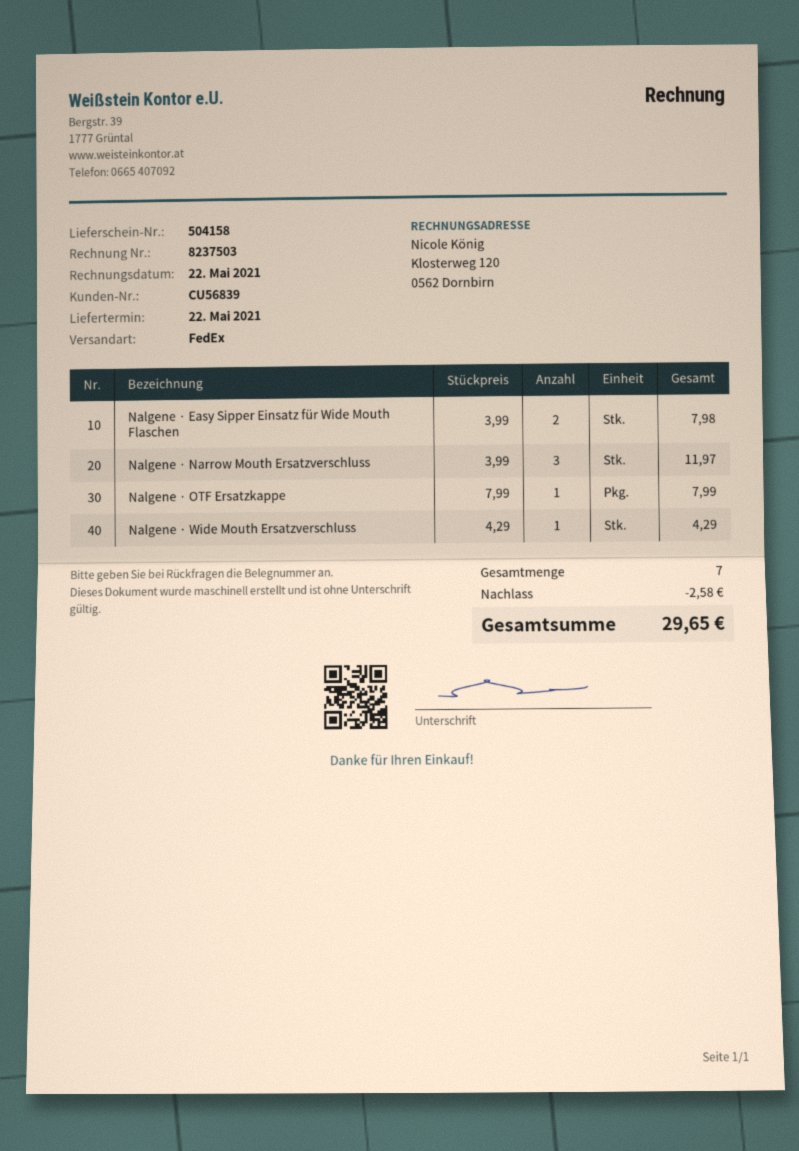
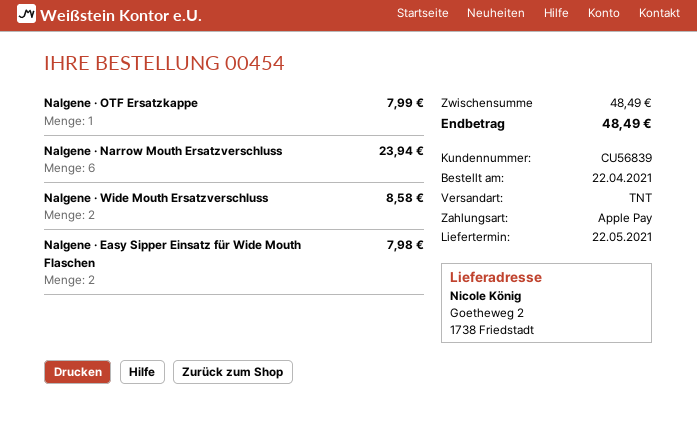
shipping method: FedEx -> TNT
Nalgene · Narrow Mouth Ersatzverschluss: 3 for 11.97 -> 6 for 23.94
Nalgene · Wide Mouth Ersatzverschluss: 1 for 4.29 -> 2 for 8.58
discount: 2.58 -> none
total: 29.65 -> 48.49

